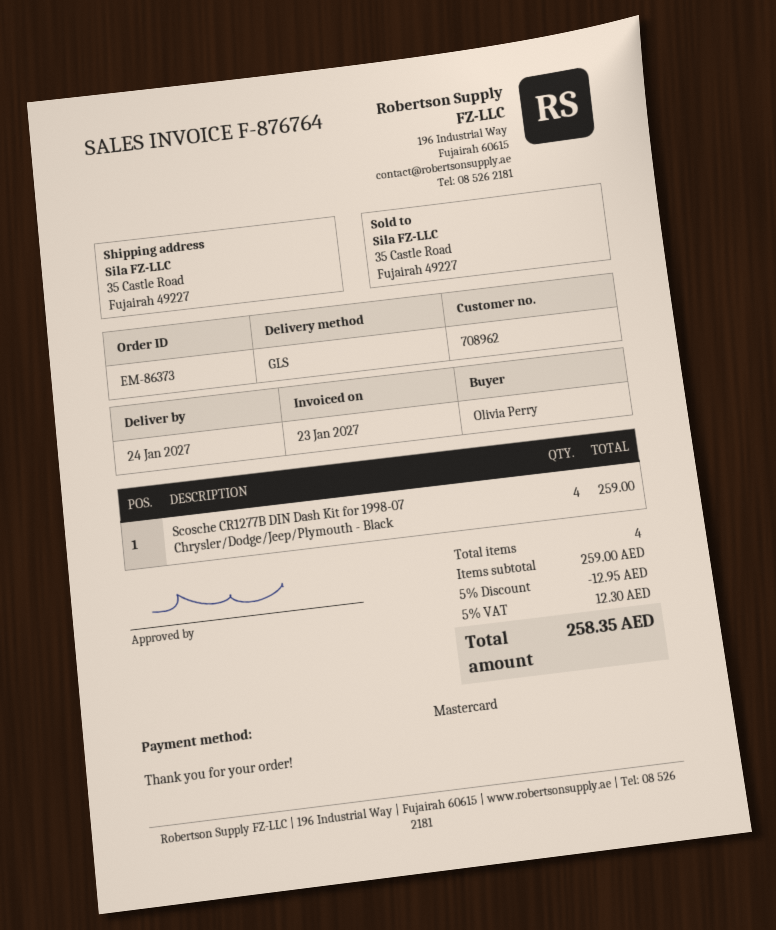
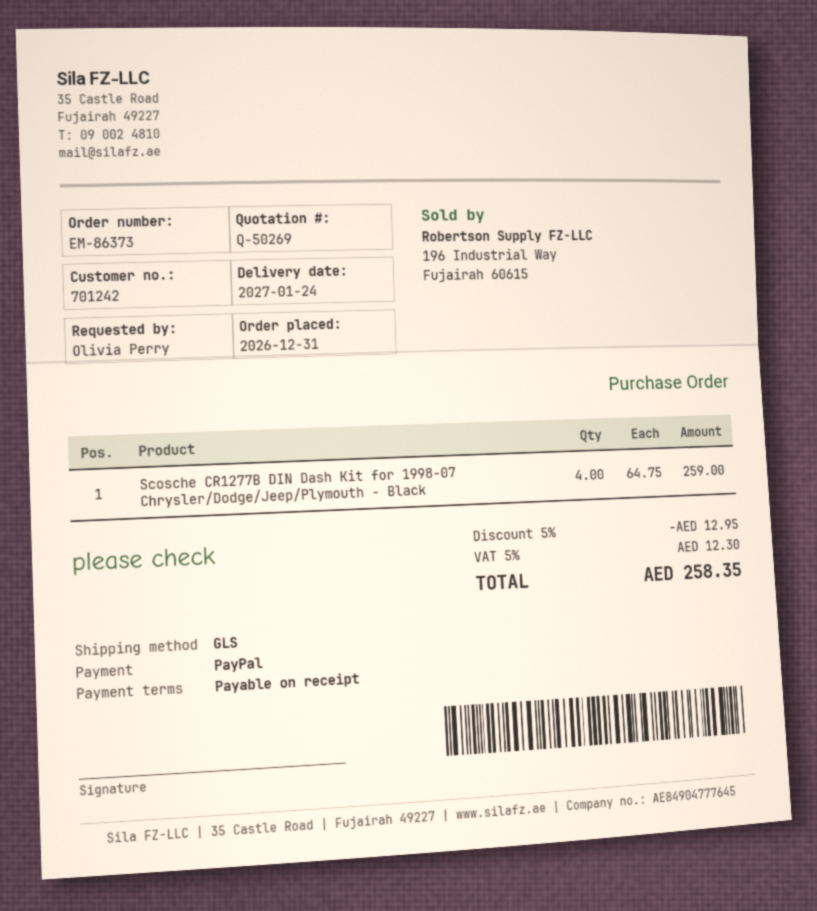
customer number: 708962 -> 701242
payment method: Mastercard -> PayPal

